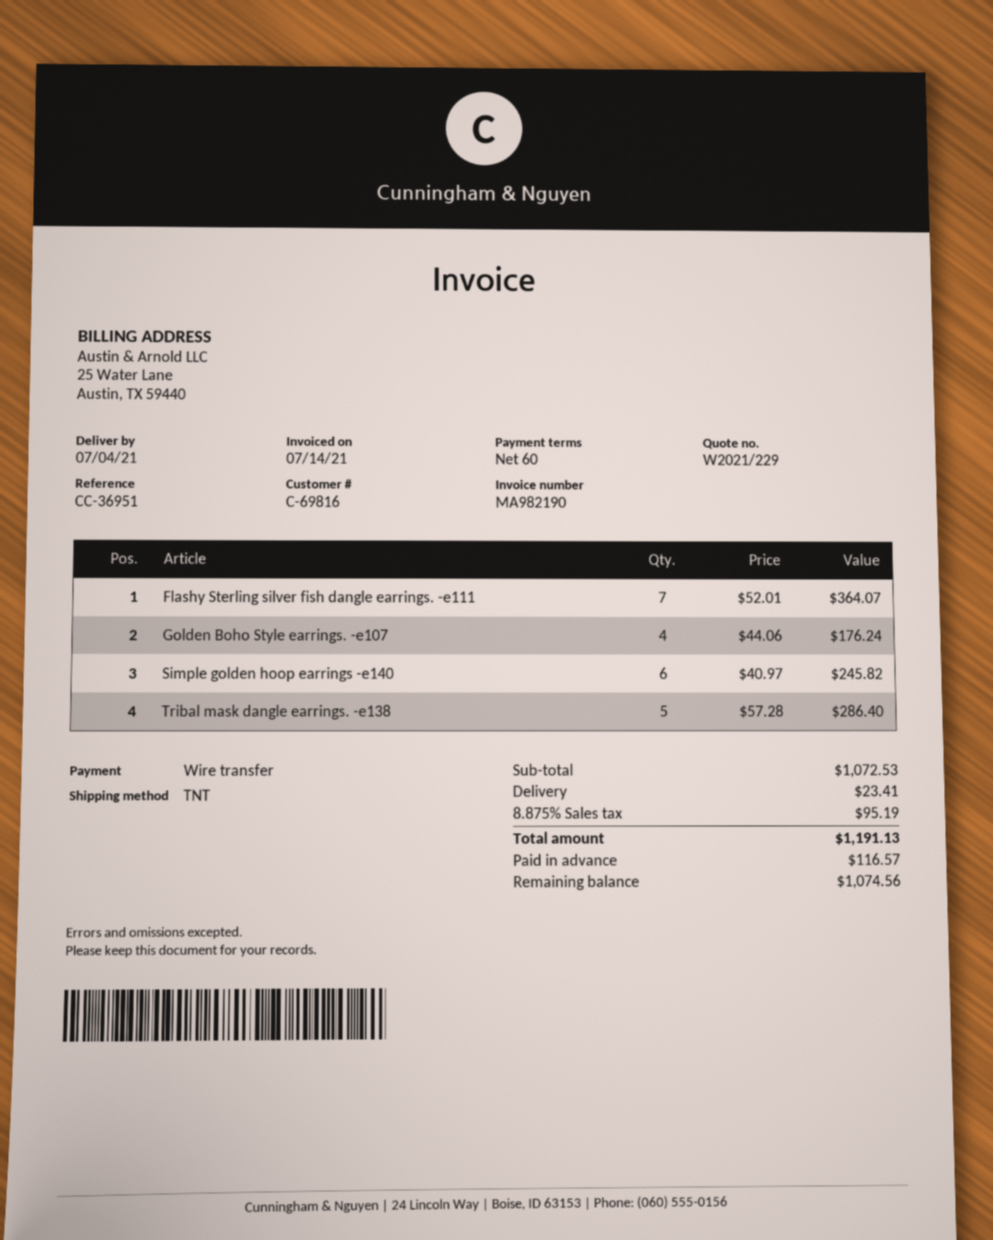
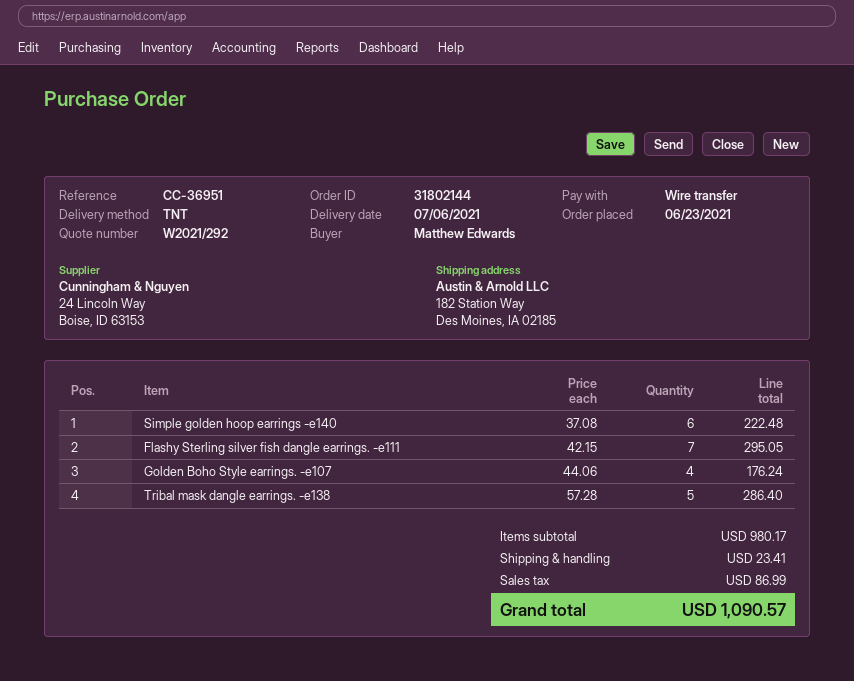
quote number: W2021/229 -> W2021/292
delivery date: 2021-07-04 -> 2021-07-06
Flashy Sterling silver fish dangle earrings. -e111: 7 x 52.01 = 364.07 -> 7 x 42.15 = 295.05
Simple golden hoop earrings -e140: 6 x 40.97 = 245.82 -> 6 x 37.08 = 222.48
subtotal: 1072.53 -> 980.17
tax: 95.19 -> 86.99
total: 1191.13 -> 1090.57

